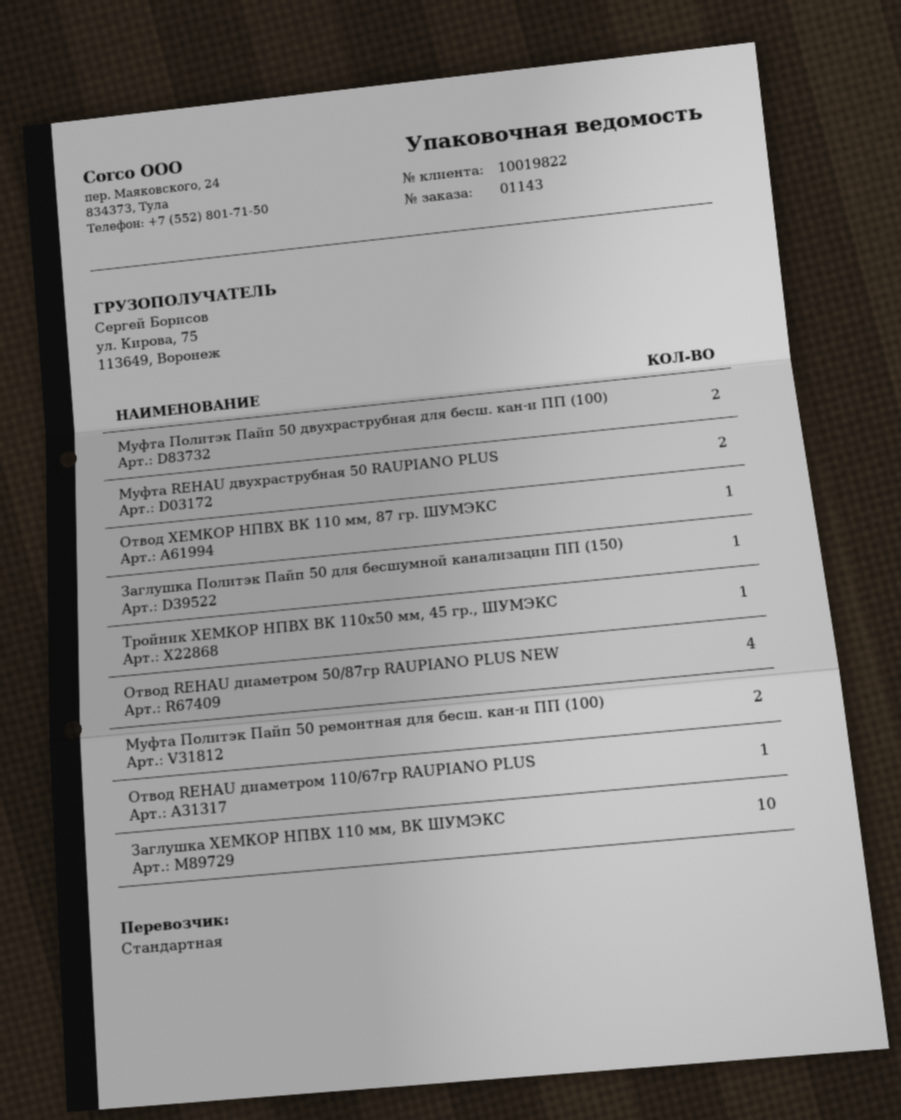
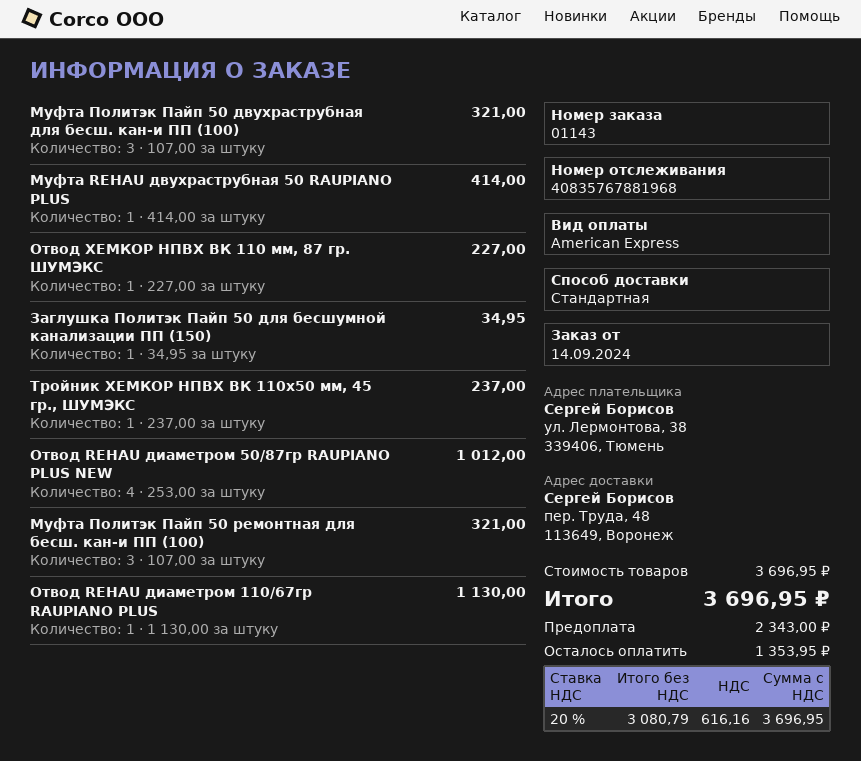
ship to: ул. Кирова, 75, 113649, Воронеж -> пер. Труда, 48, 113649, Воронеж
Муфта Политэк Пайп 50 двухраструбная для бесш. кан-и ПП (100): 2 -> 3
Муфта REHAU двухраструбная 50 RAUPIANO PLUS: 2 -> 1
Муфта Политэк Пайп 50 ремонтная для бесш. кан-и ПП (100): 2 -> 3
Заглушка ХЕМКОР НПВХ 110 мм, ВК ШУМЭКС: 10 -> none

